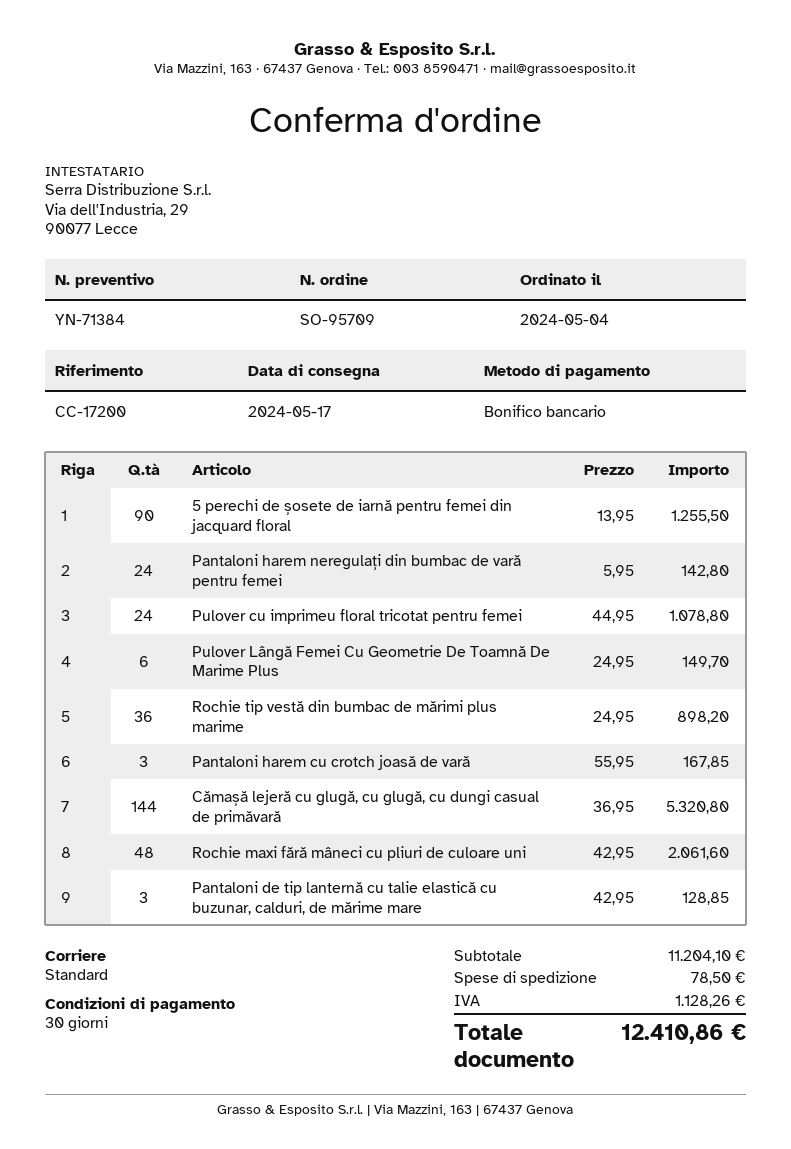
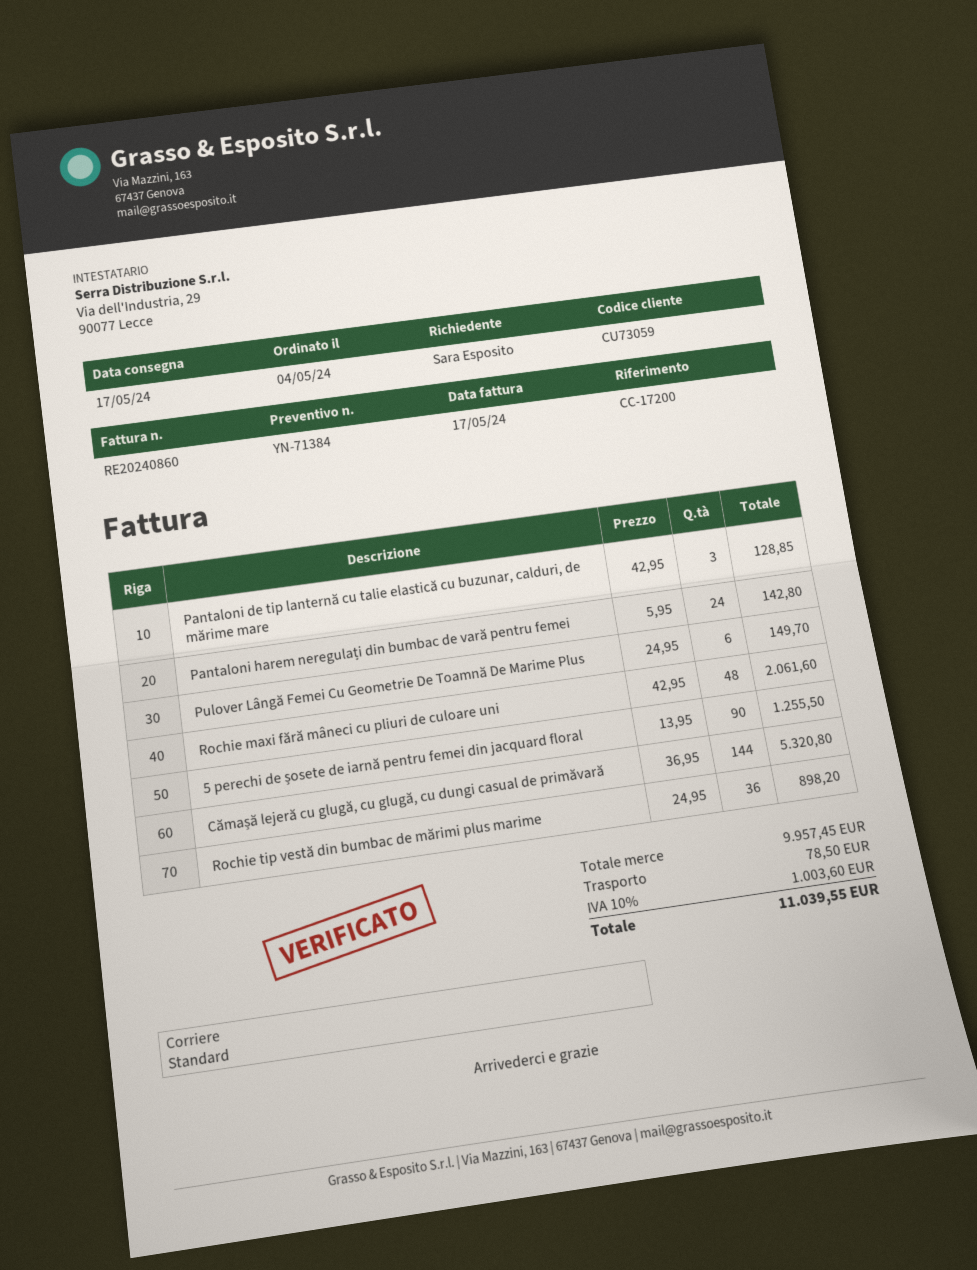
Pulover cu imprimeu floral tricotat pentru femei: 24 x 44.95 = 1078.80 -> none
Pantaloni harem cu crotch joasă de vară: 3 x 55.95 = 167.85 -> none
subtotal: 11204.10 -> 9957.45
tax: 1128.26 -> 1003.60
total: 12410.86 -> 11039.55

